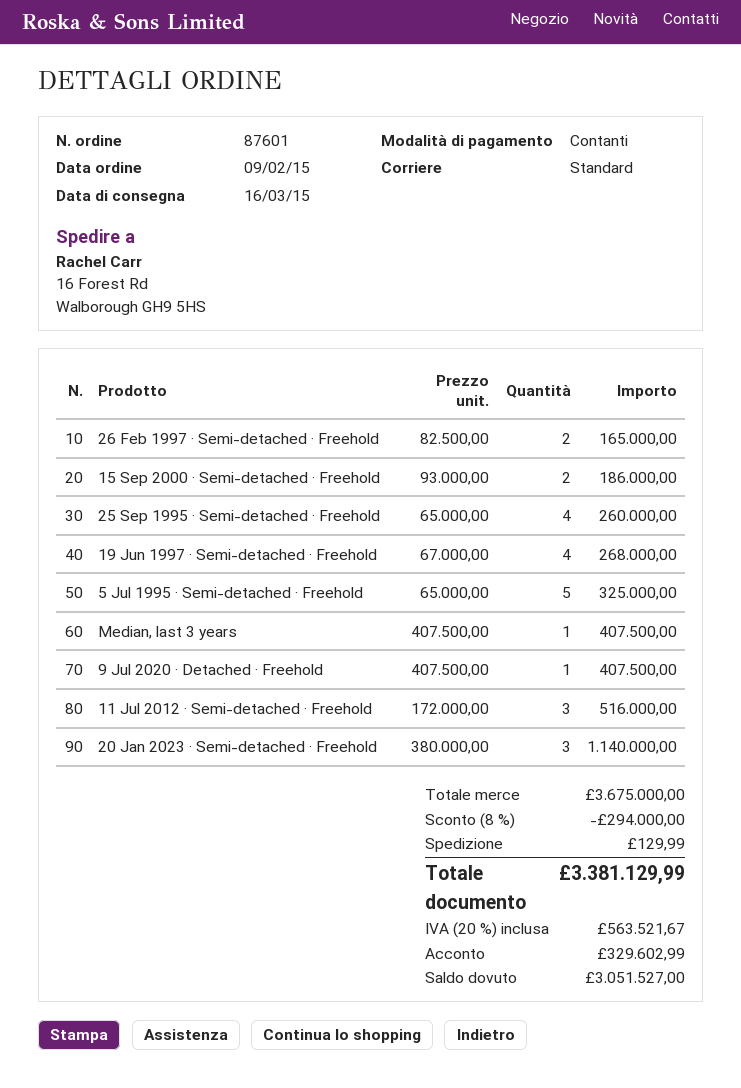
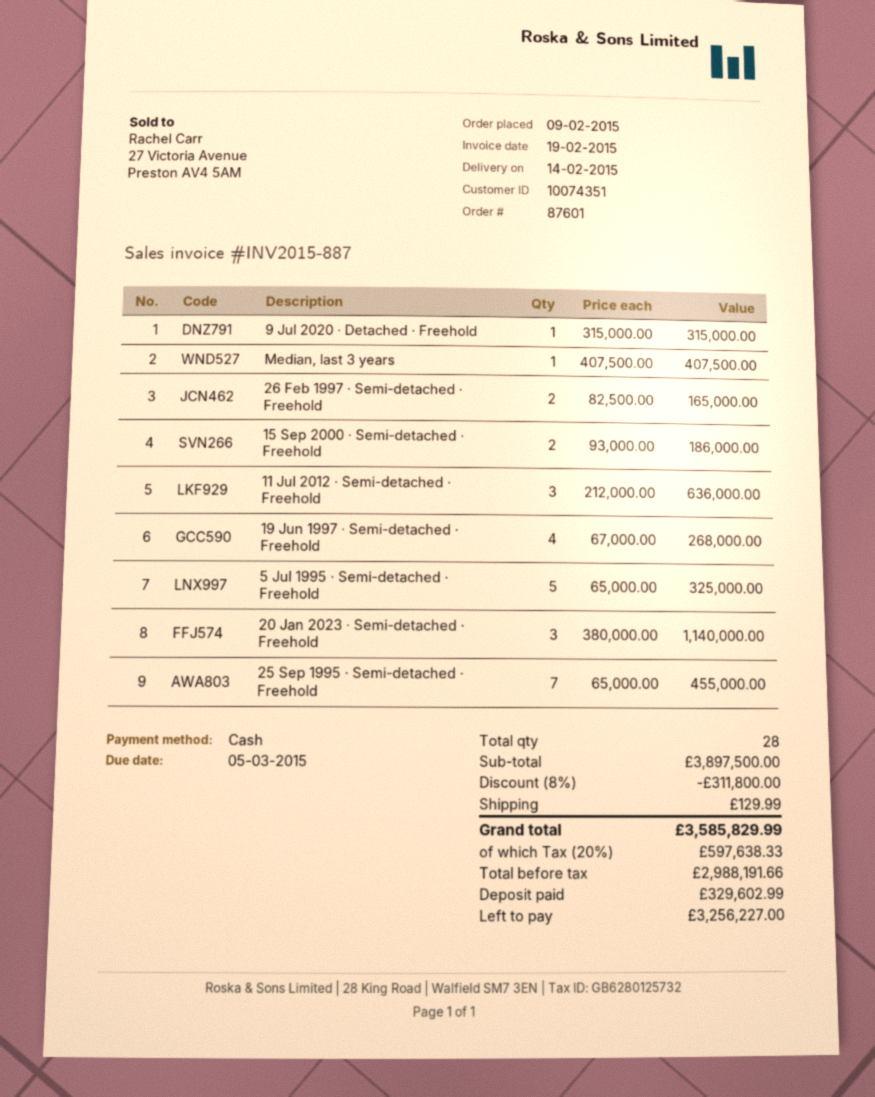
delivery date: 2015-03-16 -> 2015-02-14
25 Sep 1995 · Semi-detached · Freehold: 4 x 65000.00 = 260000.00 -> 7 x 65000.00 = 455000.00
9 Jul 2020 · Detached · Freehold: 1 x 407500.00 = 407500.00 -> 1 x 315000.00 = 315000.00
11 Jul 2012 · Semi-detached · Freehold: 3 x 172000.00 = 516000.00 -> 3 x 212000.00 = 636000.00
subtotal: 3675000.00 -> 3897500.00
discount: 8% = 294000.00 -> 8% = 311800.00
tax: 20% = 563521.67 -> 20% = 597638.33
total: 3381129.99 -> 3585829.99
balance: 3051527.00 -> 3256227.00

